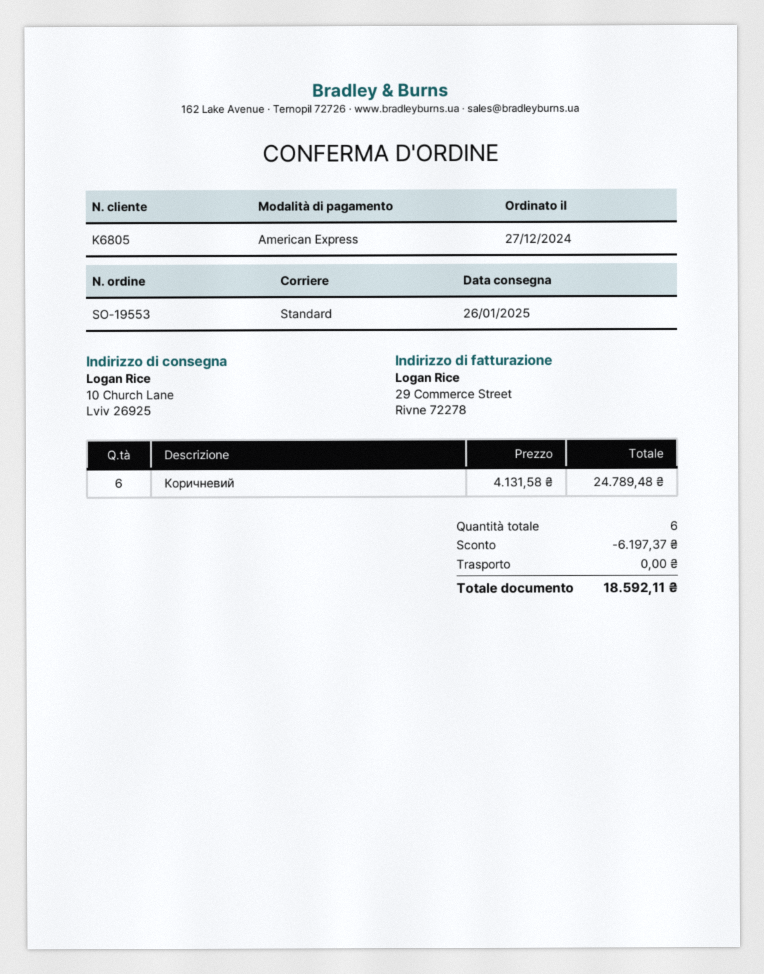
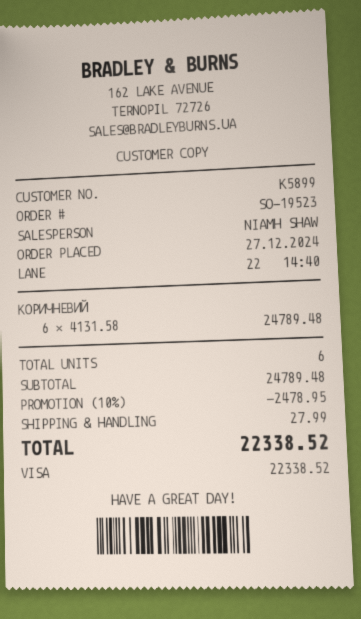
order number: SO-19553 -> SO-19523
customer number: K6805 -> K5899
payment method: American Express -> Visa
discount: 6197.37 -> 2478.95
shipping: 0.00 -> 27.99
total: 18592.11 -> 22338.52

